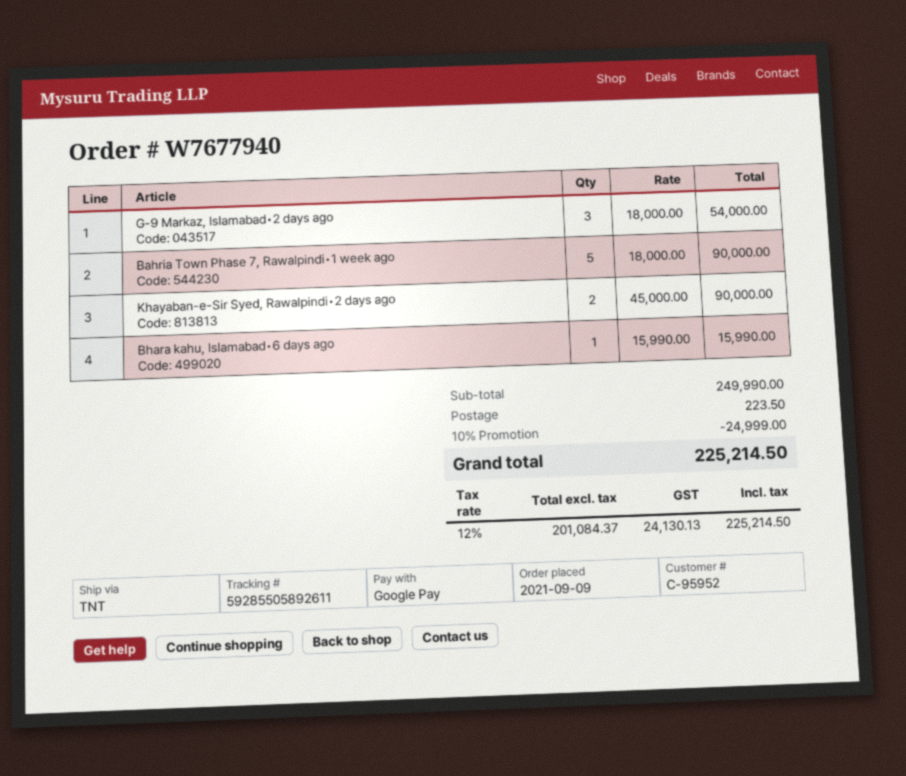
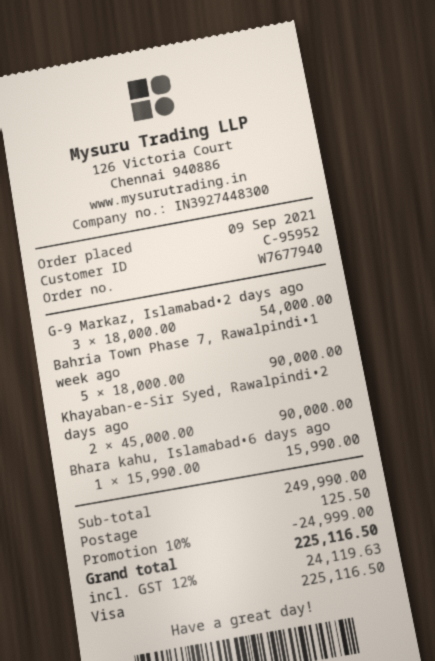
payment method: Google Pay -> Visa
shipping: 223.50 -> 125.50
tax: 12% = 24130.13 -> 12% = 24119.63
total: 225214.50 -> 225116.50

